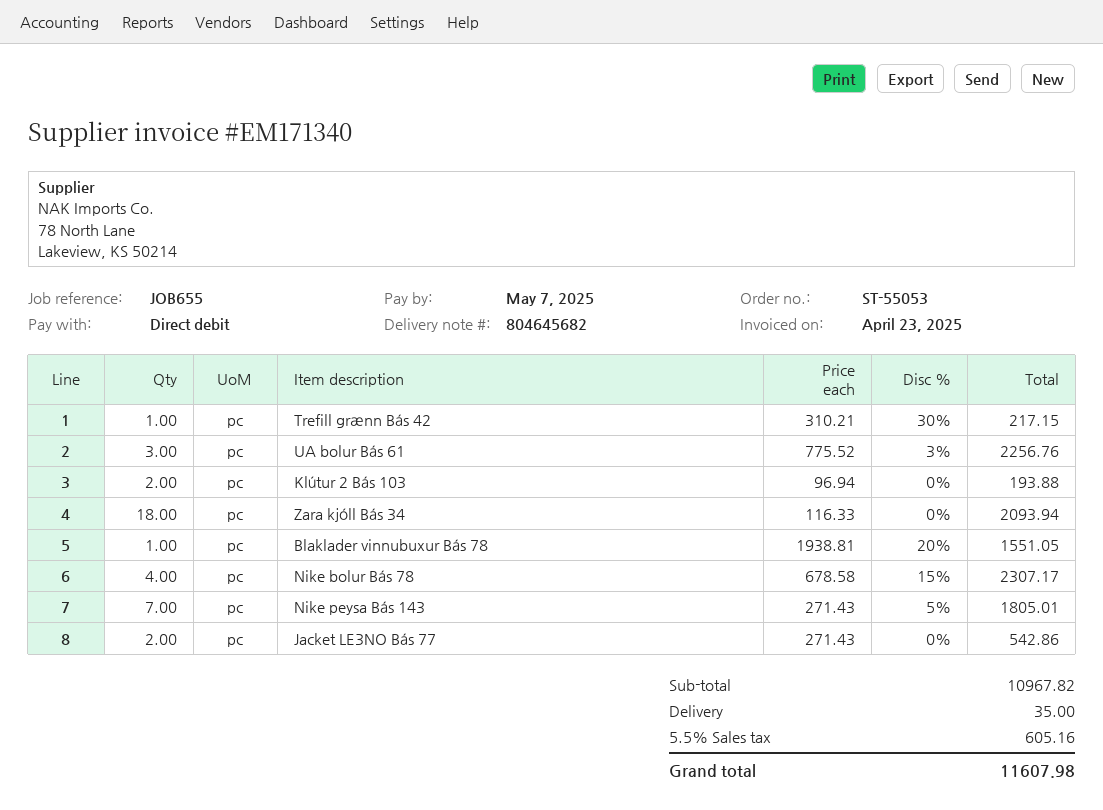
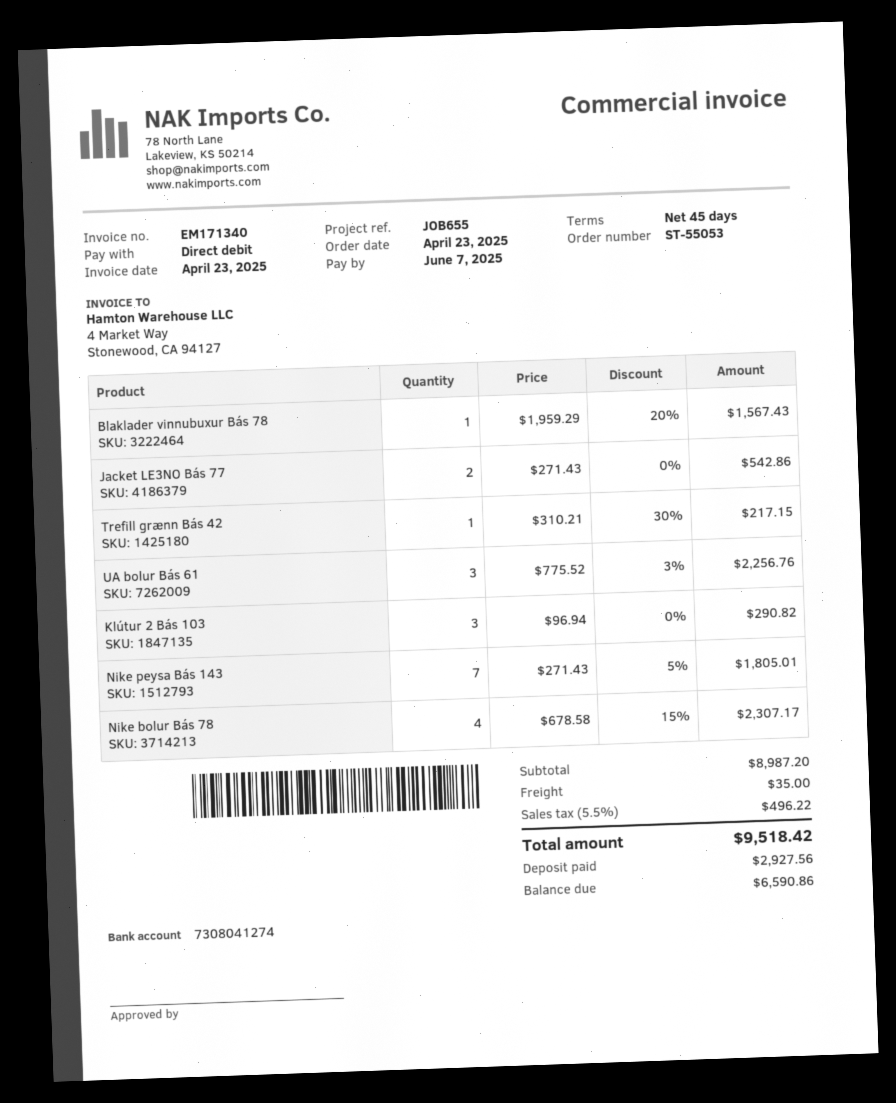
due date: 2025-05-07 -> 2025-06-07
Klútur 2 Bás 103: 2 x 96.94 = 193.88 -> 3 x 96.94 = 290.82
Zara kjóll Bás 34: 18 x 116.33 = 2093.94 -> none
Blaklader vinnubuxur Bás 78: 1 x 1938.81 - 20% = 1551.05 -> 1 x 1959.29 - 20% = 1567.43
subtotal: 10967.82 -> 8987.20
tax: 5.5% = 605.16 -> 5.5% = 496.22
total: 11607.98 -> 9518.42

